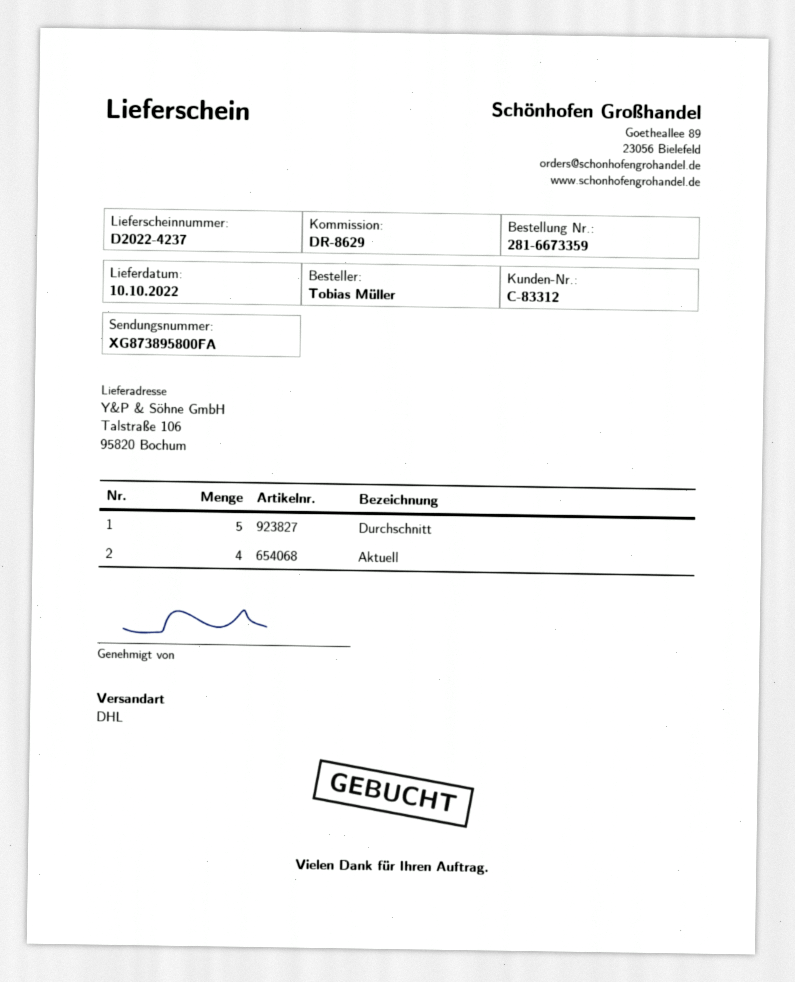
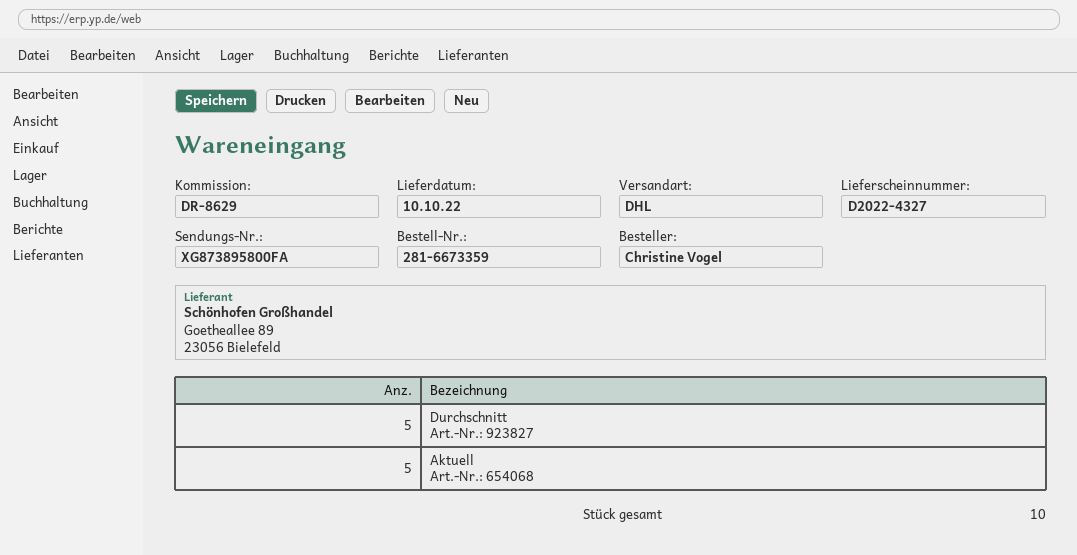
delivery note number: D2022-4237 -> D2022-4327
ordered by: Tobias Müller -> Christine Vogel
Aktuell: 4 -> 5

